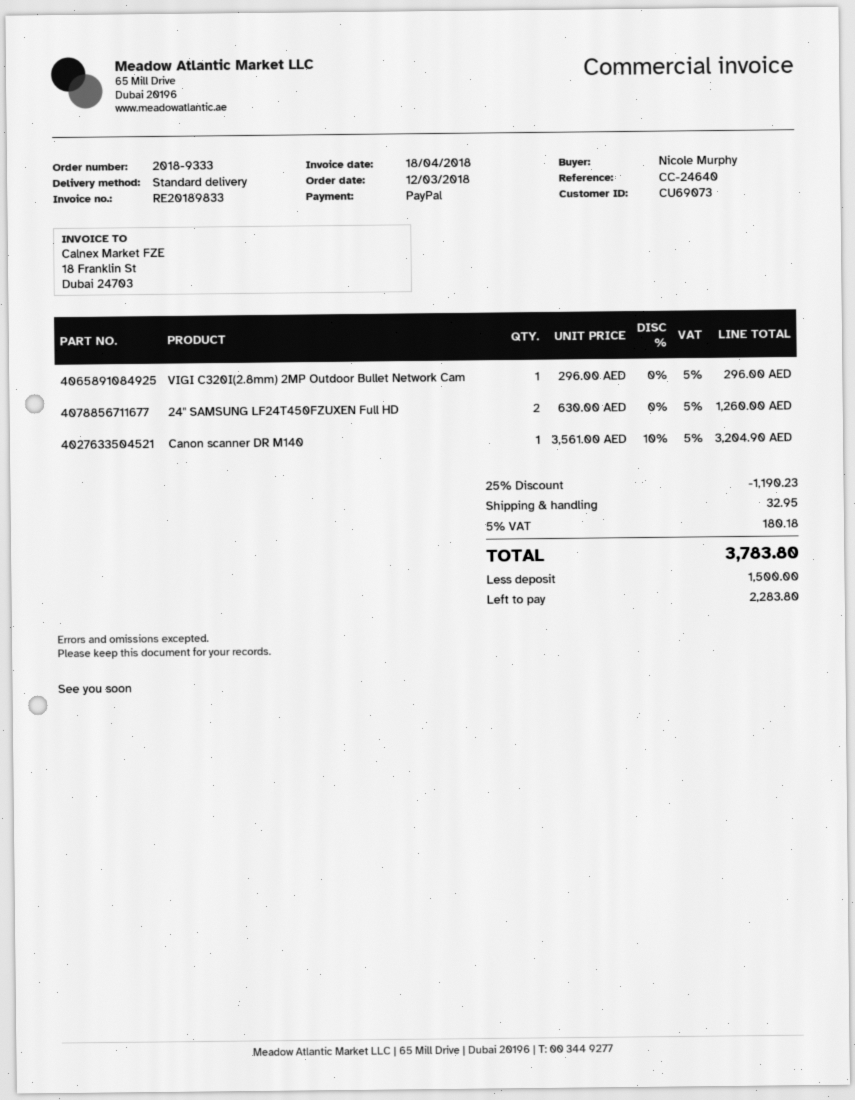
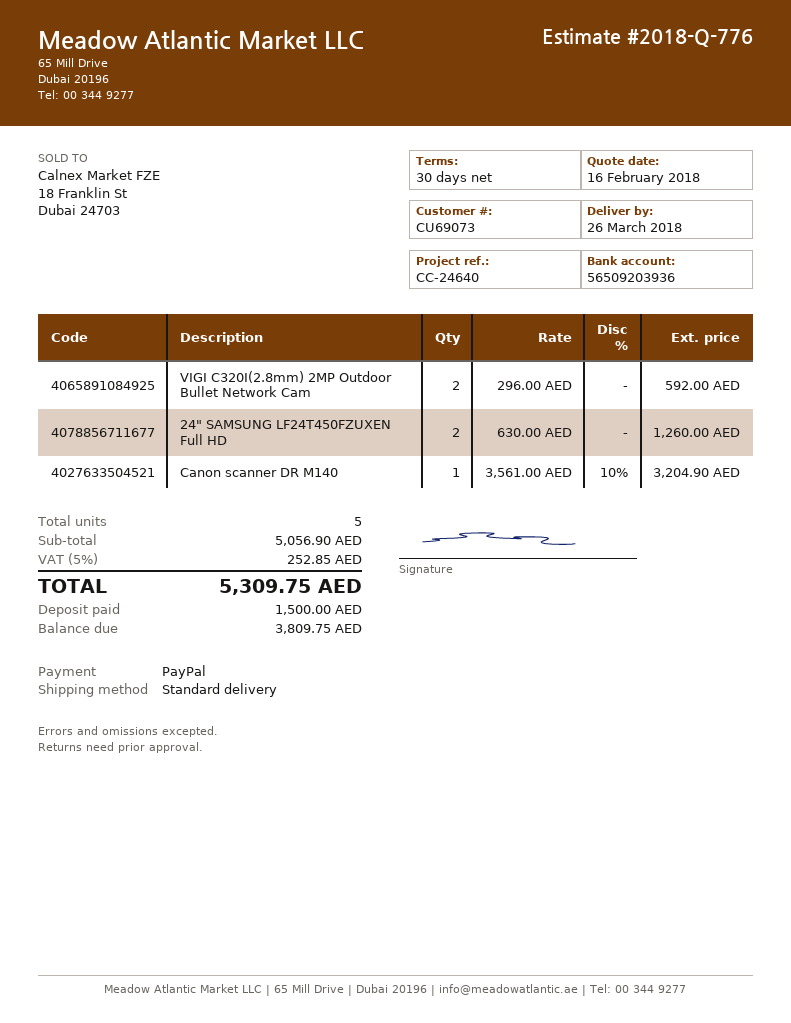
VIGI C320I(2.8mm) 2MP Outdoor Bullet Network Cam: 1 x 296.00 = 296.00 -> 2 x 296.00 = 592.00
discount: 25% = 1190.23 -> none
shipping: 32.95 -> none
tax: 5% = 180.18 -> 5% = 252.85
total: 3783.80 -> 5309.75
balance: 2283.80 -> 3809.75

